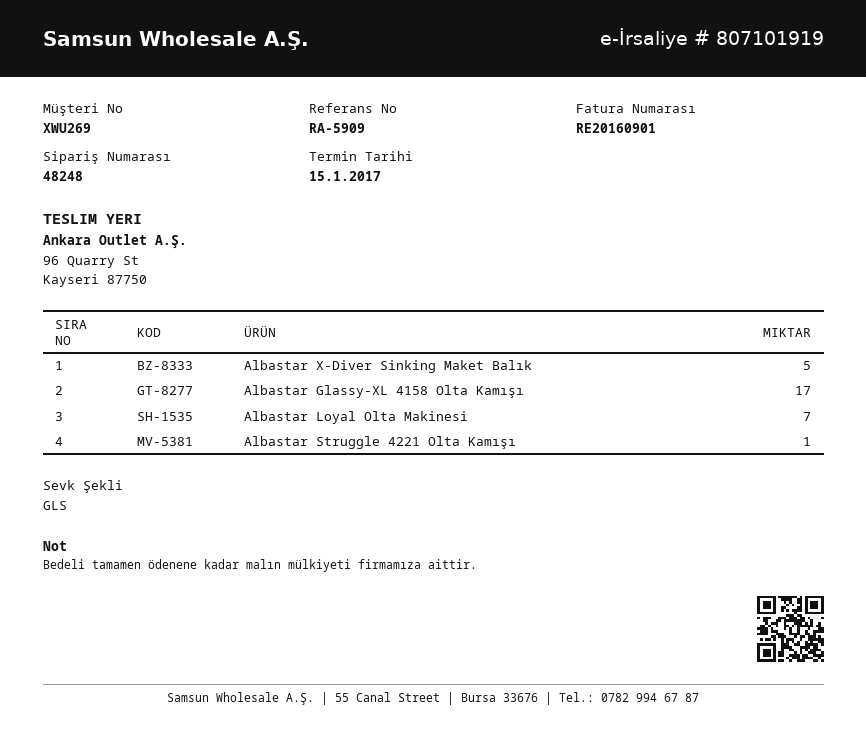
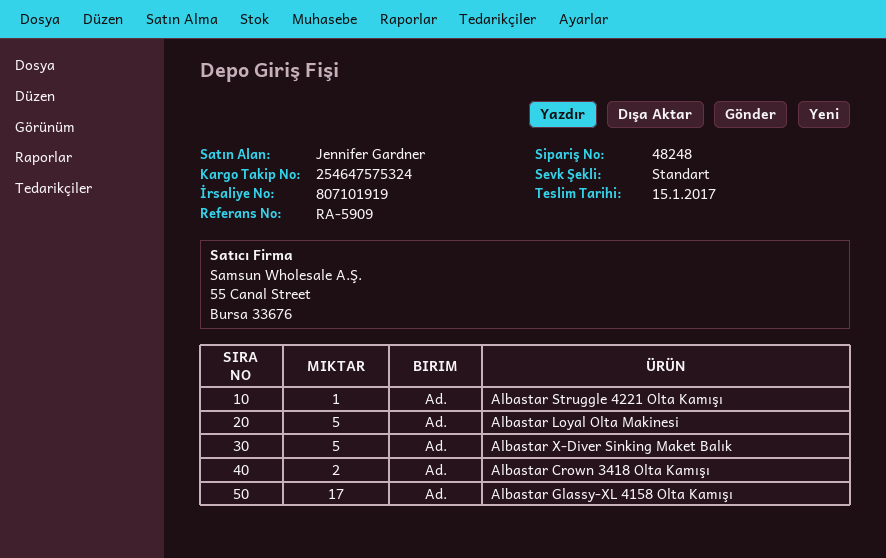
shipping method: GLS -> standard
Albastar Loyal Olta Makinesi: 7 -> 5
Albastar Crown 3418 Olta Kamışı: none -> 2

